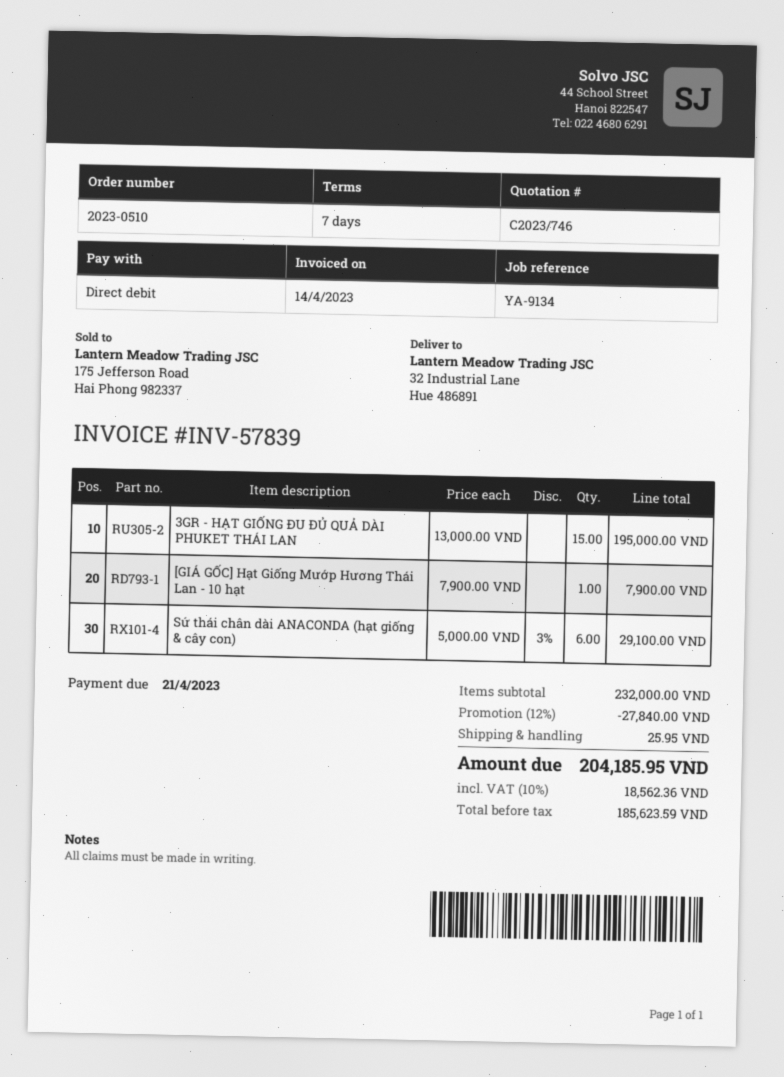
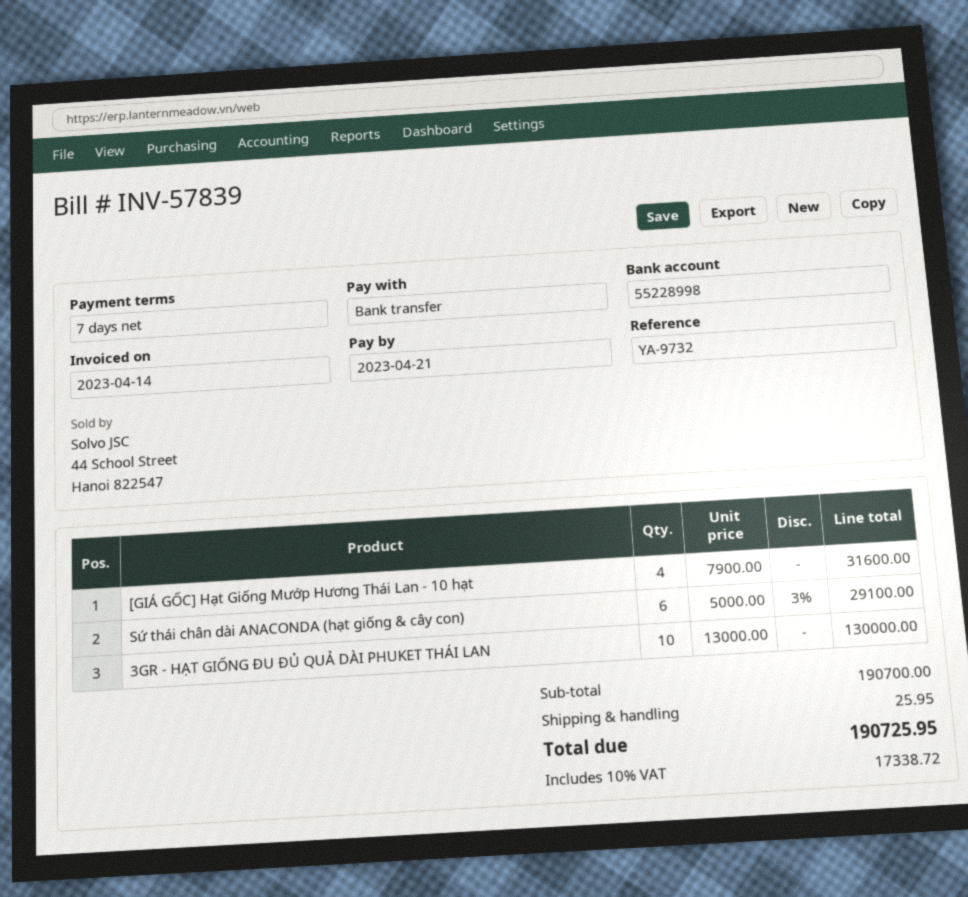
reference: YA-9134 -> YA-9732
payment method: direct debit -> bank transfer
3GR - HẠT GIỐNG ĐU ĐỦ QUẢ DÀI PHUKET THÁI LAN: 15 x 13000.00 = 195000.00 -> 10 x 13000.00 = 130000.00
[GIÁ GỐC] Hạt Giống Mướp Hương Thái Lan - 10 hạt: 1 x 7900.00 = 7900.00 -> 4 x 7900.00 = 31600.00
subtotal: 232000.00 -> 190700.00
discount: 12% = 27840.00 -> none
tax: 10% = 18562.36 -> 10% = 17338.72
total: 204185.95 -> 190725.95

